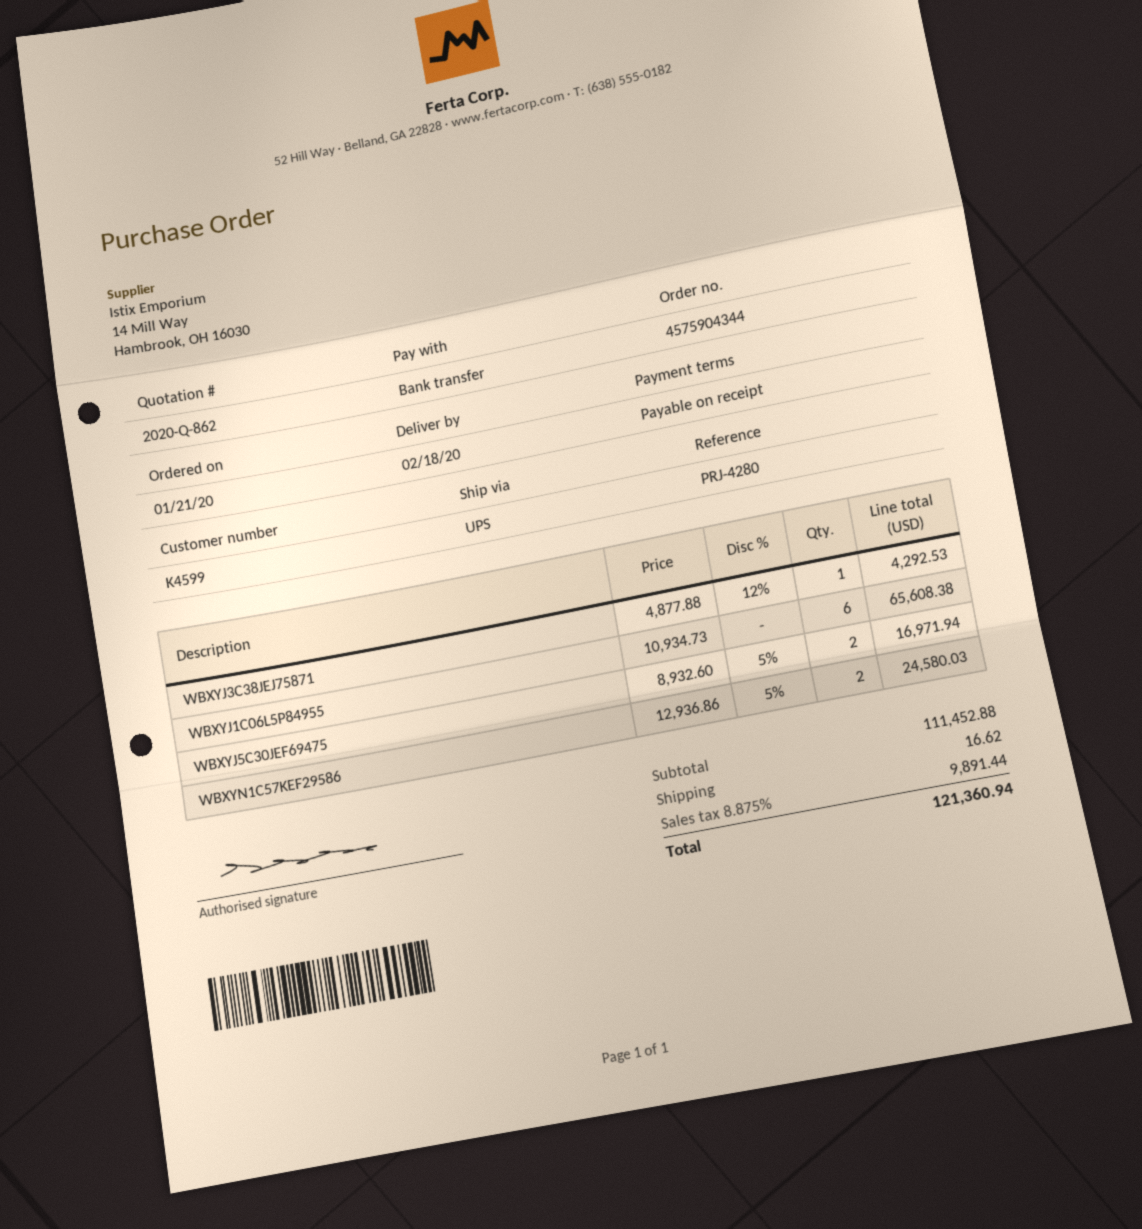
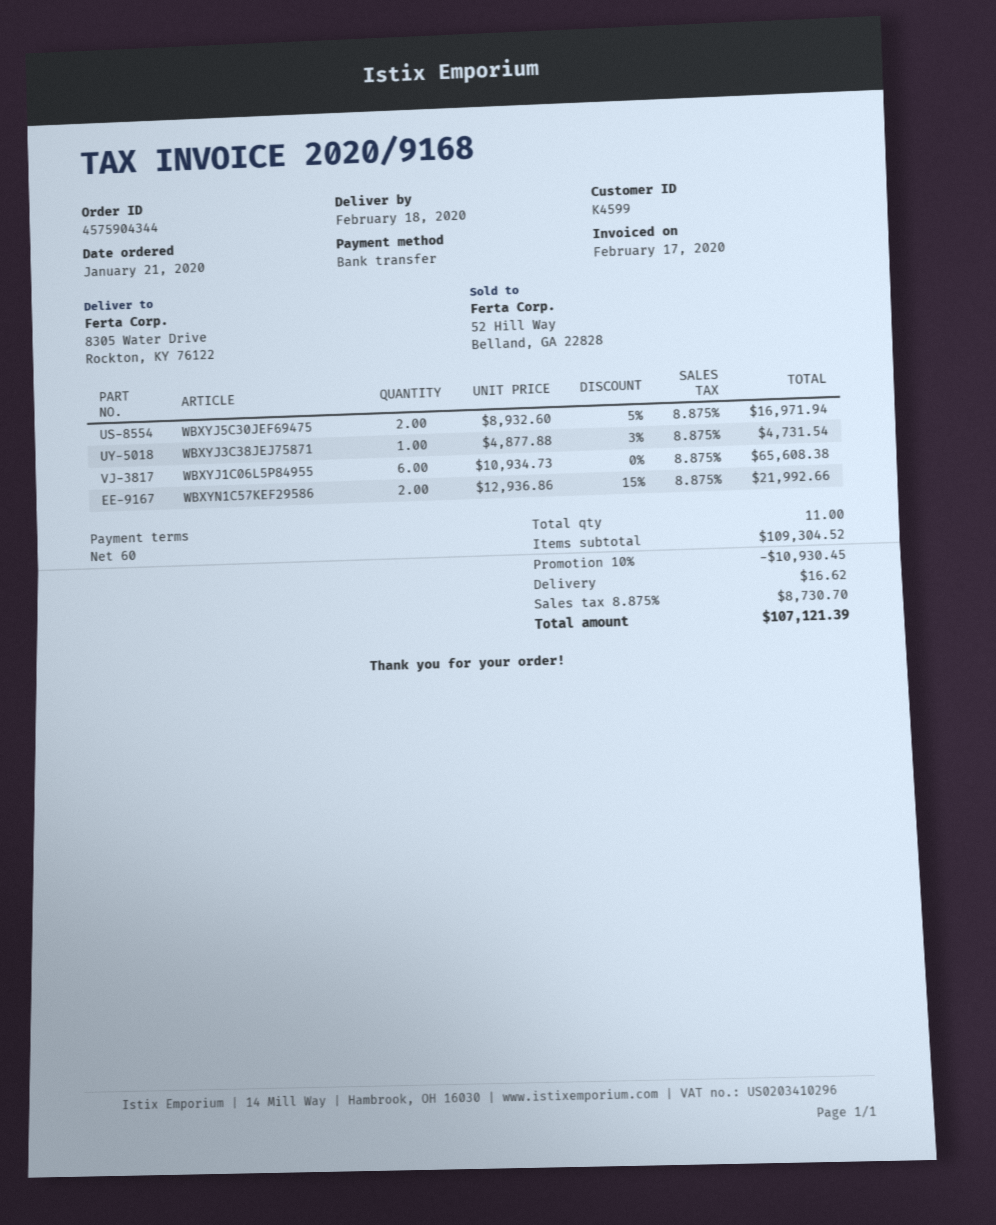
payment terms: on receipt -> 60 days
WBXYJ3C38JEJ75871: 1 x 4877.88 - 12% = 4292.53 -> 1 x 4877.88 - 3% = 4731.54
WBXYN1C57KEF29586: 2 x 12936.86 - 5% = 24580.03 -> 2 x 12936.86 - 15% = 21992.66
subtotal: 111452.88 -> 109304.52
discount: none -> 10% = 10930.45
tax: 8.875% = 9891.44 -> 8.875% = 8730.70
total: 121360.94 -> 107121.39

